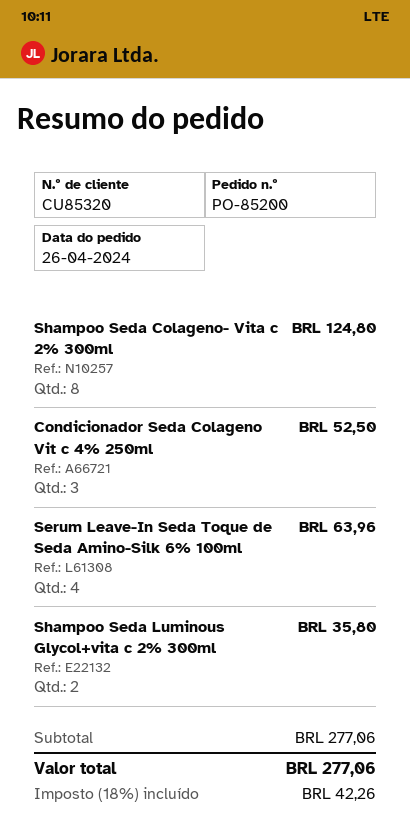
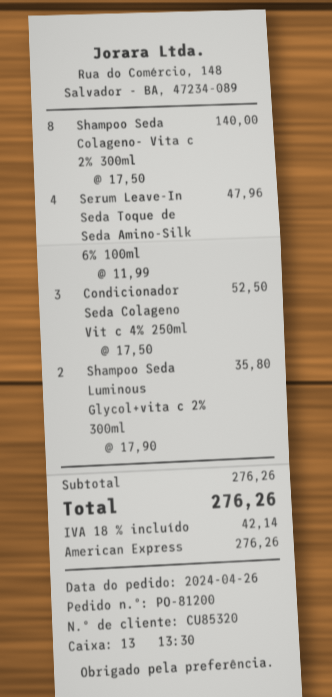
order number: PO-85200 -> PO-81200
Shampoo Seda Colageno- Vita c 2% 300ml: 8 for 124.80 -> 8 for 140.00
Serum Leave-In Seda Toque de Seda Amino-Silk 6% 100ml: 4 for 63.96 -> 4 for 47.96
subtotal: 277.06 -> 276.26
tax: 18% = 42.26 -> 18% = 42.14
total: 277.06 -> 276.26

